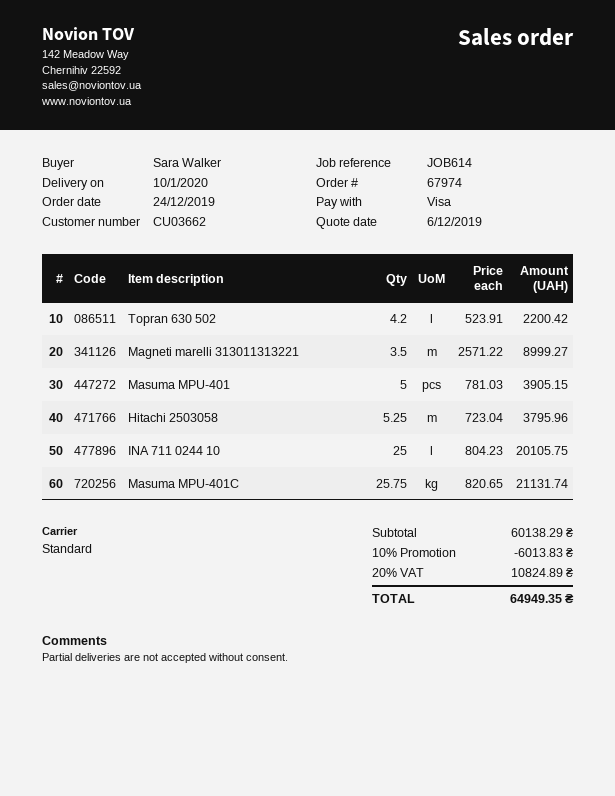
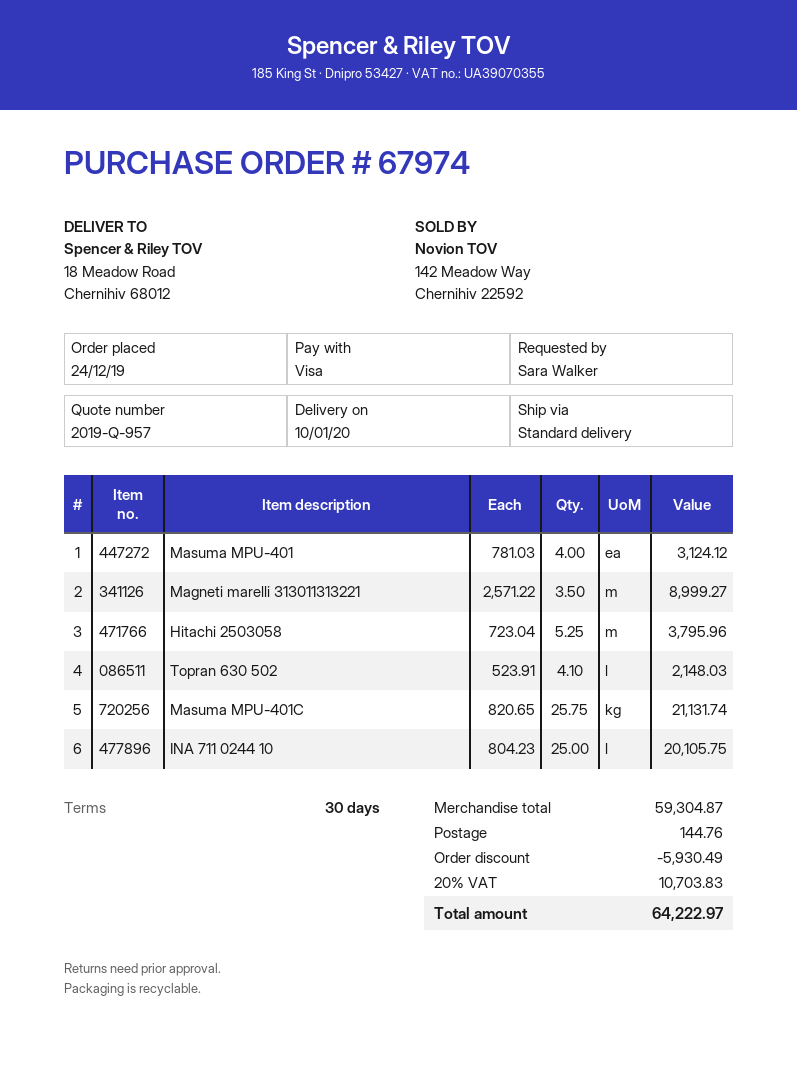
Topran 630 502: 4.2 x 523.91 = 2200.42 -> 4.1 x 523.91 = 2148.03
Masuma MPU-401: 5 x 781.03 = 3905.15 -> 4 x 781.03 = 3124.12
subtotal: 60138.29 -> 59304.87
discount: 6013.83 -> 5930.49
shipping: none -> 144.76
tax: 20% = 10824.89 -> 20% = 10703.83
total: 64949.35 -> 64222.97

